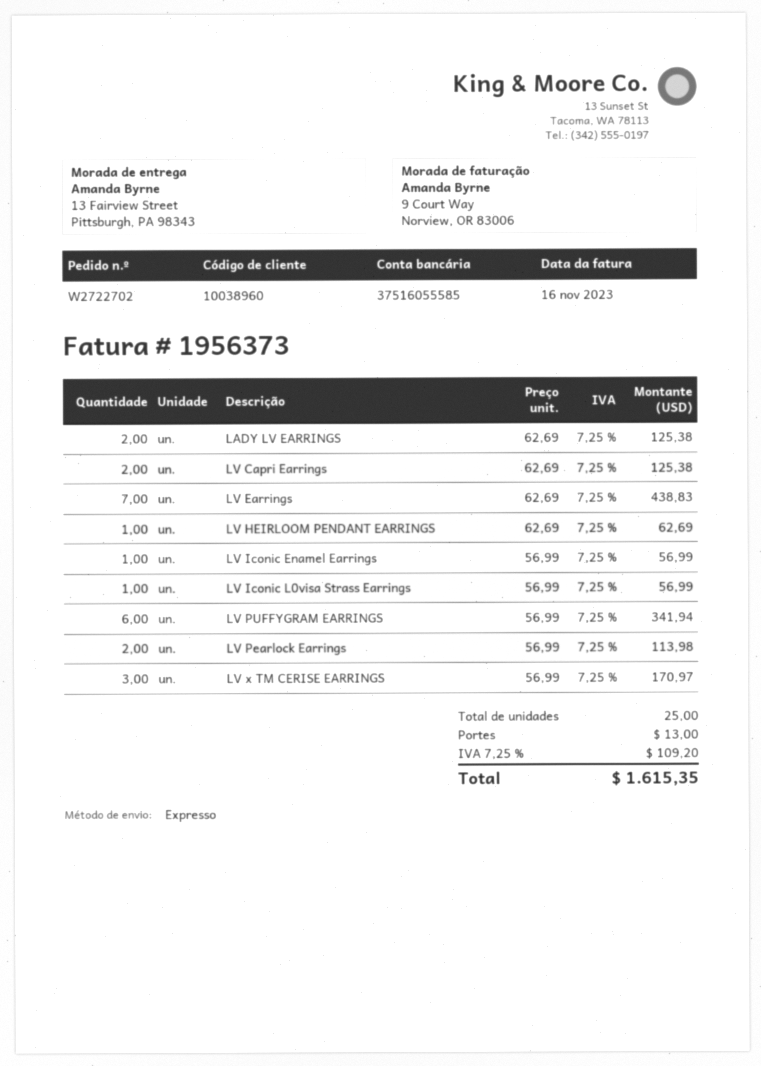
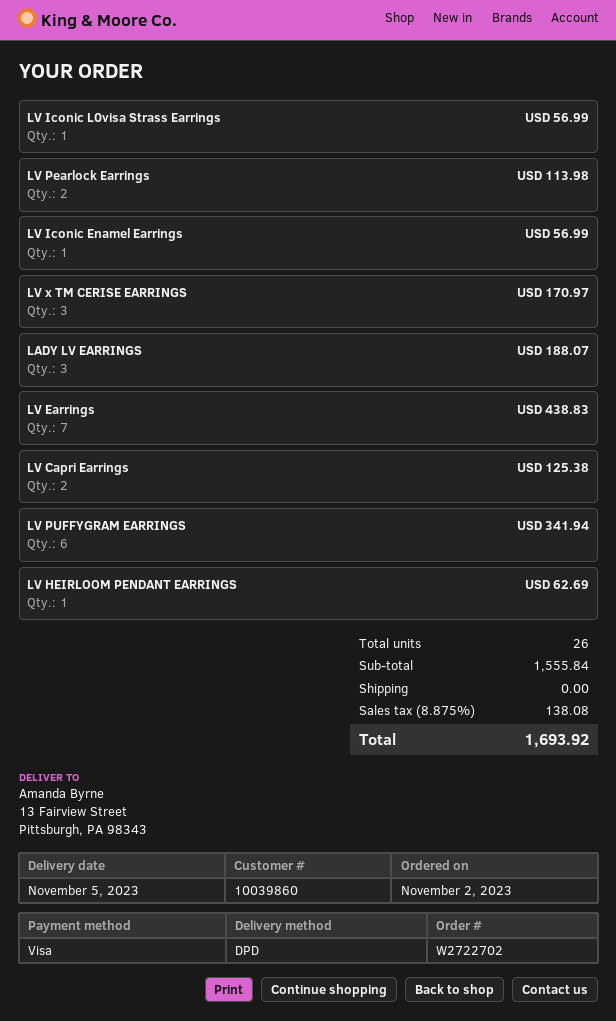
customer number: 10038960 -> 10039860
shipping method: express -> DPD
LADY LV EARRINGS: 2 for 125.38 -> 3 for 188.07
total quantity: 25 -> 26
shipping: 13.00 -> 0.00
tax: 7.25% = 109.20 -> 8.875% = 138.08
total: 1615.35 -> 1693.92

